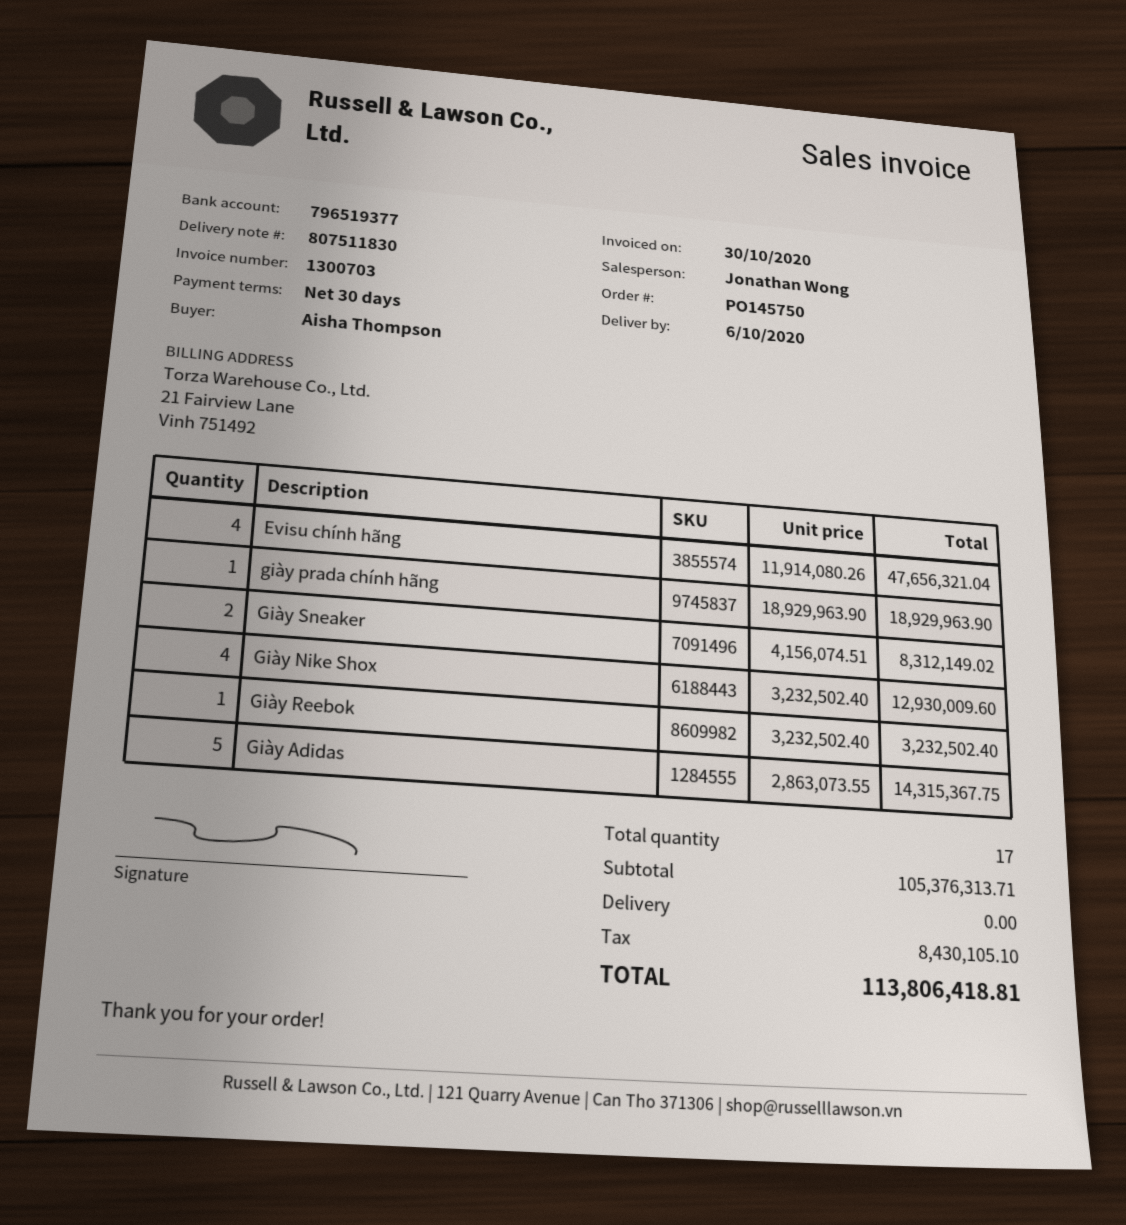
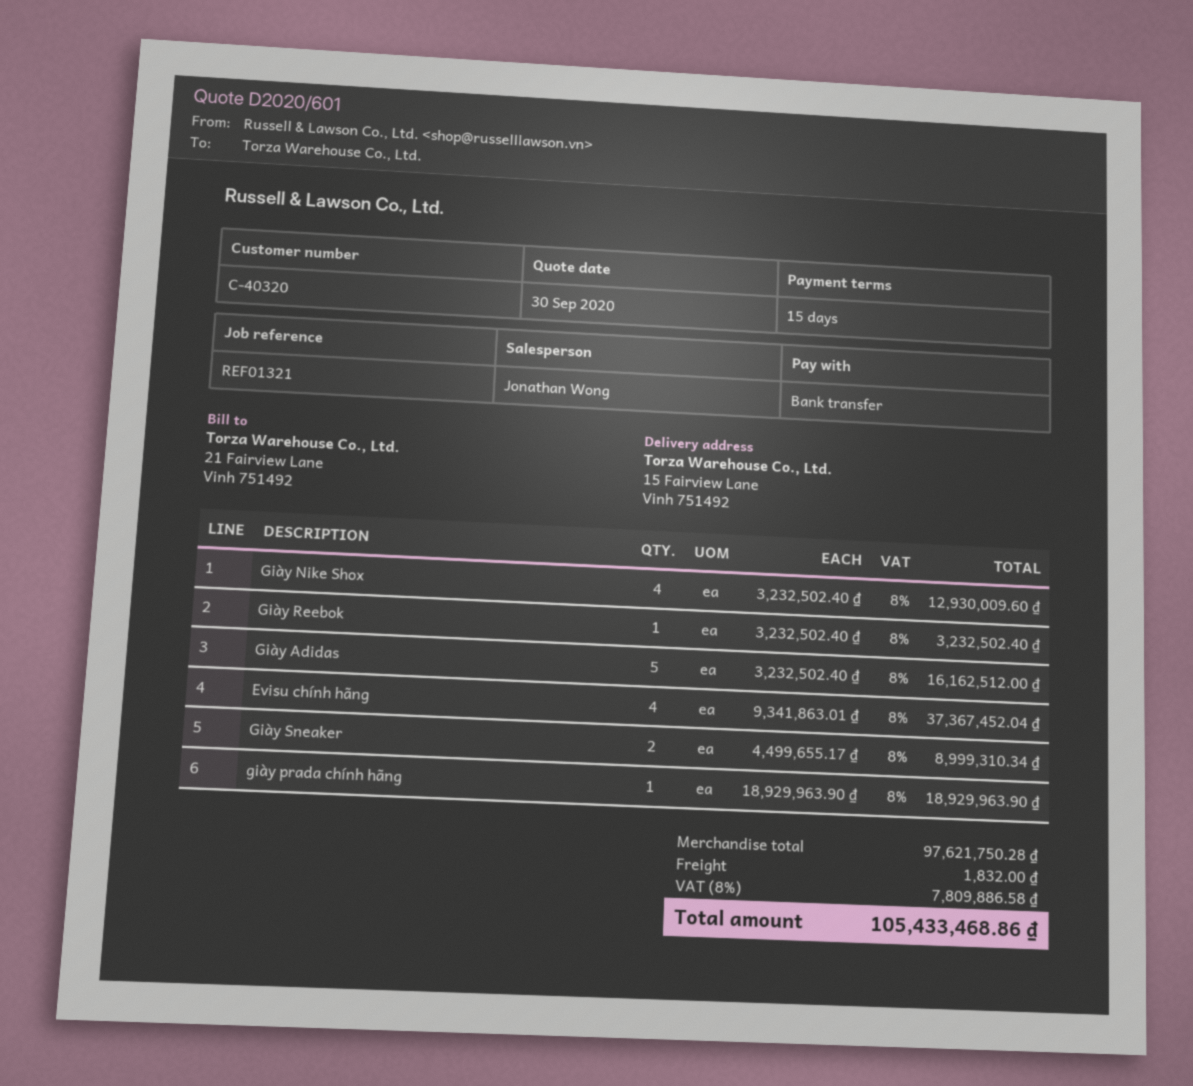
payment terms: 30 days -> 15 days
Evisu chính hãng: 4 x 11914080.26 = 47656321.04 -> 4 x 9341863.01 = 37367452.04
Giày Sneaker: 2 x 4156074.51 = 8312149.02 -> 2 x 4499655.17 = 8999310.34
Giày Adidas: 5 x 2863073.55 = 14315367.75 -> 5 x 3232502.40 = 16162512.00
subtotal: 105376313.71 -> 97621750.28
shipping: 0.00 -> 1832.00
tax: 8430105.10 -> 7809886.58
total: 113806418.81 -> 105433468.86

